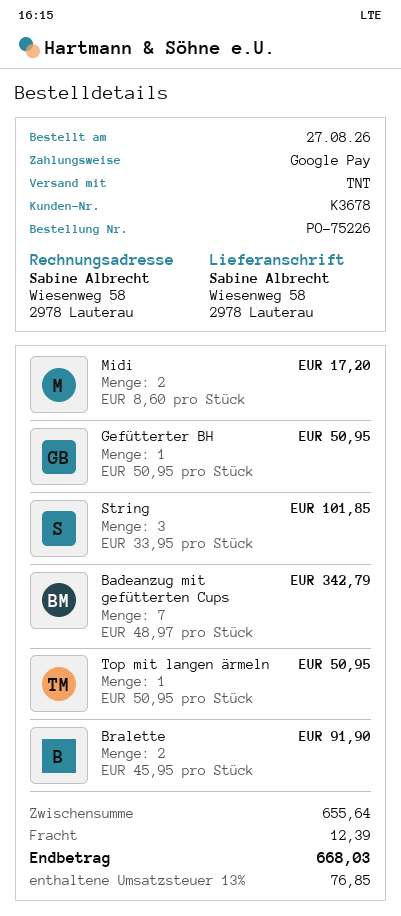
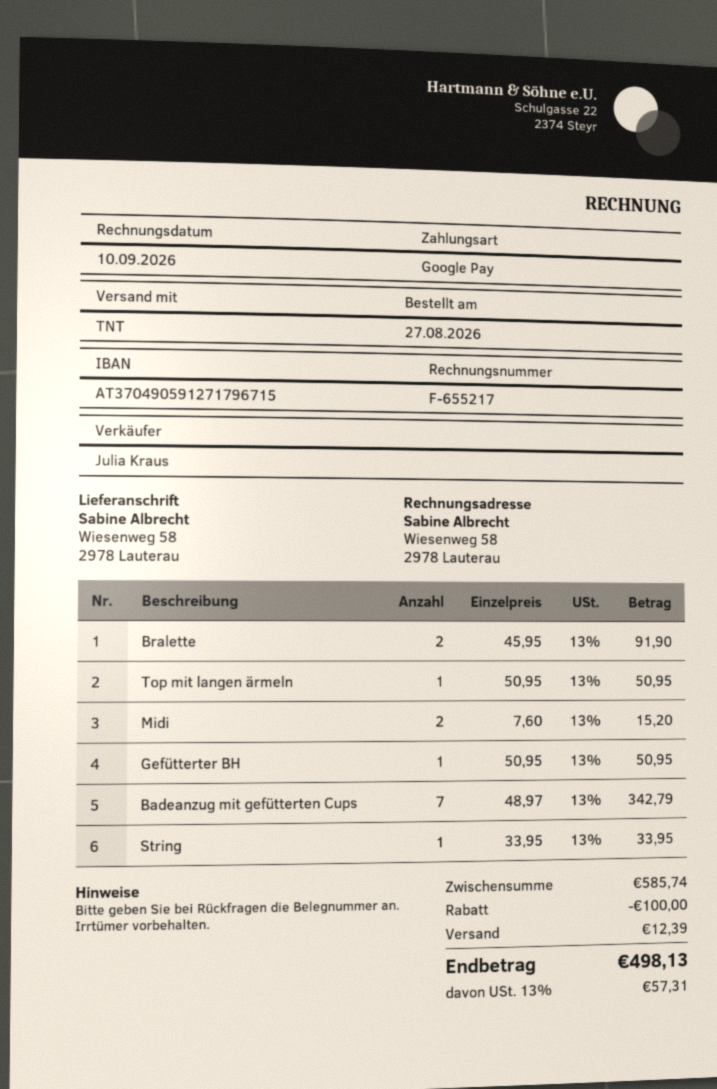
Midi: 2 x 8.60 = 17.20 -> 2 x 7.60 = 15.20
String: 3 x 33.95 = 101.85 -> 1 x 33.95 = 33.95
subtotal: 655.64 -> 585.74
discount: none -> 100.00
tax: 13% = 76.85 -> 13% = 57.31
total: 668.03 -> 498.13

